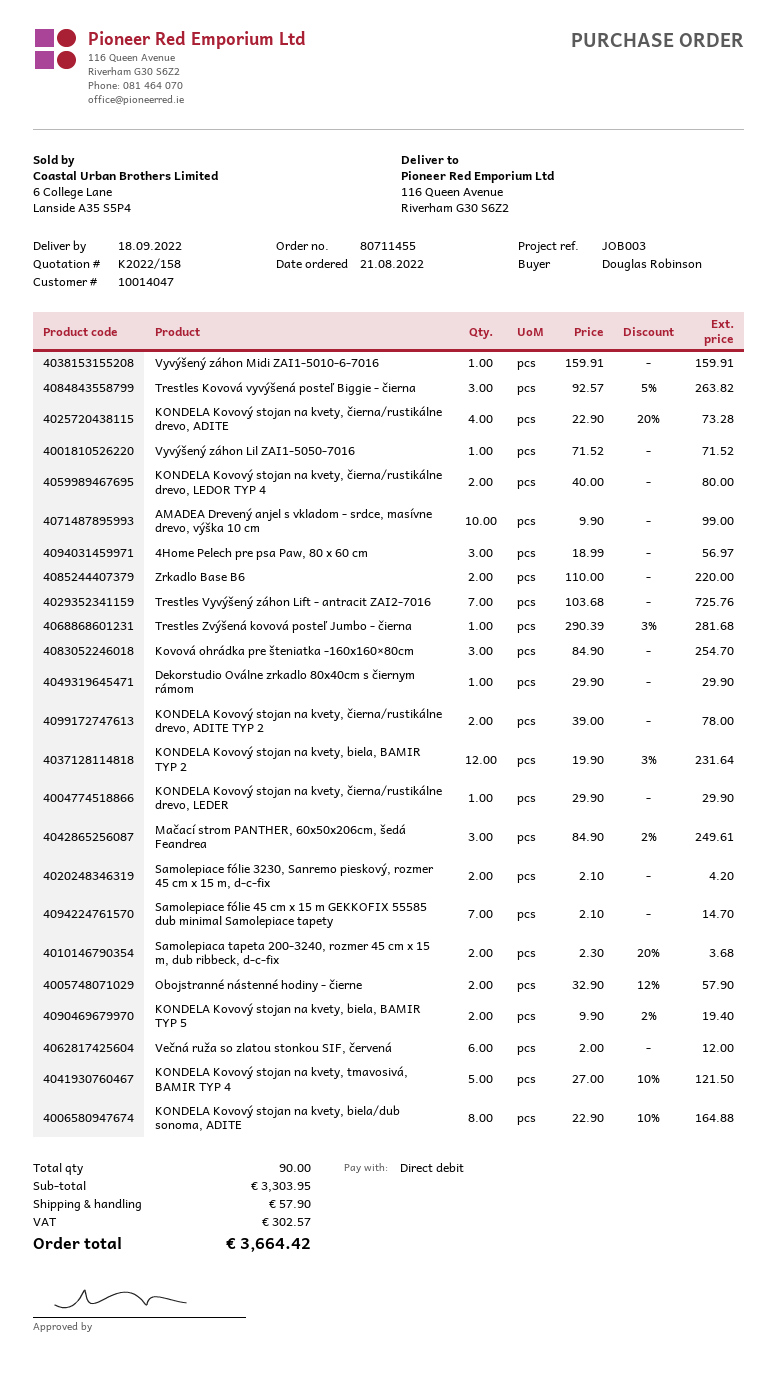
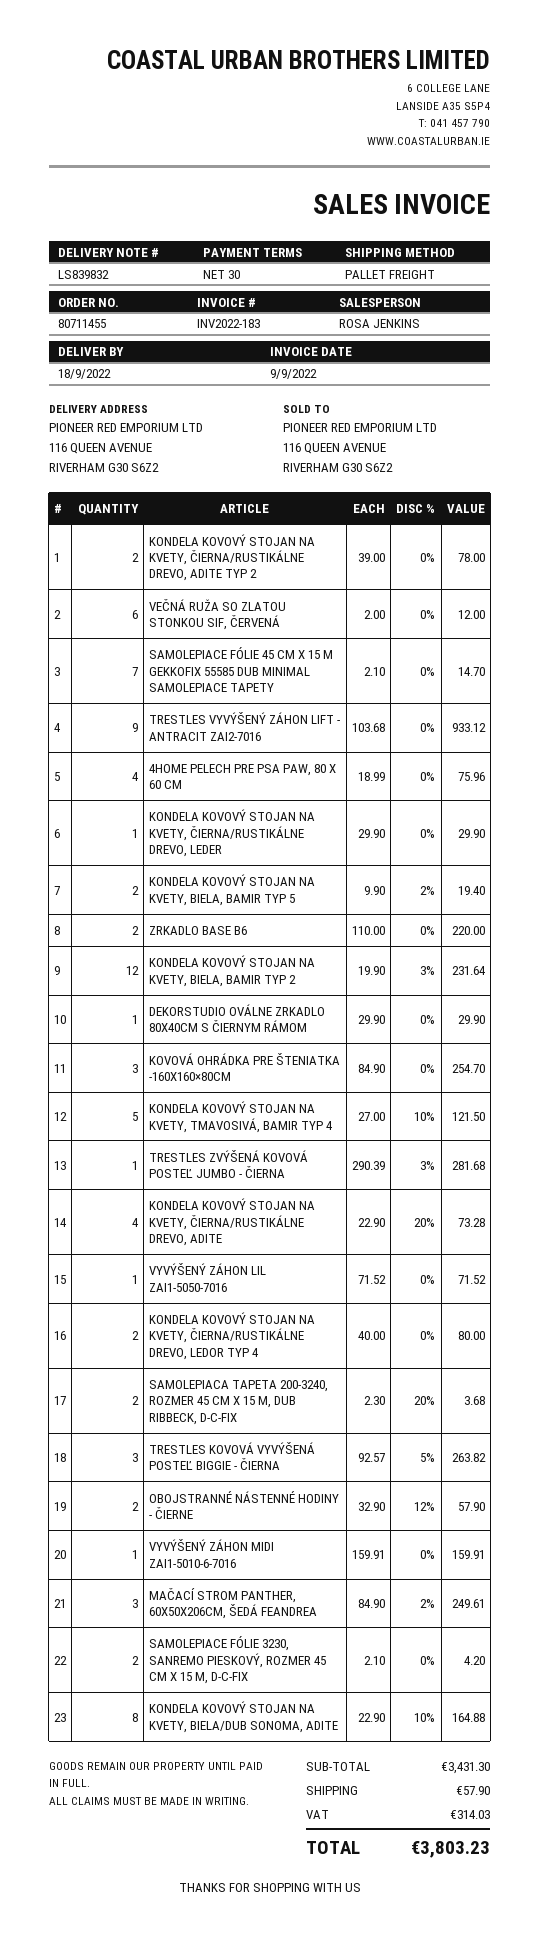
AMADEA Drevený anjel s vkladom - srdce, masívne drevo, výška 10 cm: 10 x 9.90 = 99.00 -> none
4Home Pelech pre psa Paw, 80 x 60 cm: 3 x 18.99 = 56.97 -> 4 x 18.99 = 75.96
Trestles Vyvýšený záhon Lift - antracit ZAI2-7016: 7 x 103.68 = 725.76 -> 9 x 103.68 = 933.12
subtotal: 3303.95 -> 3431.30
tax: 302.57 -> 314.03
total: 3664.42 -> 3803.23

